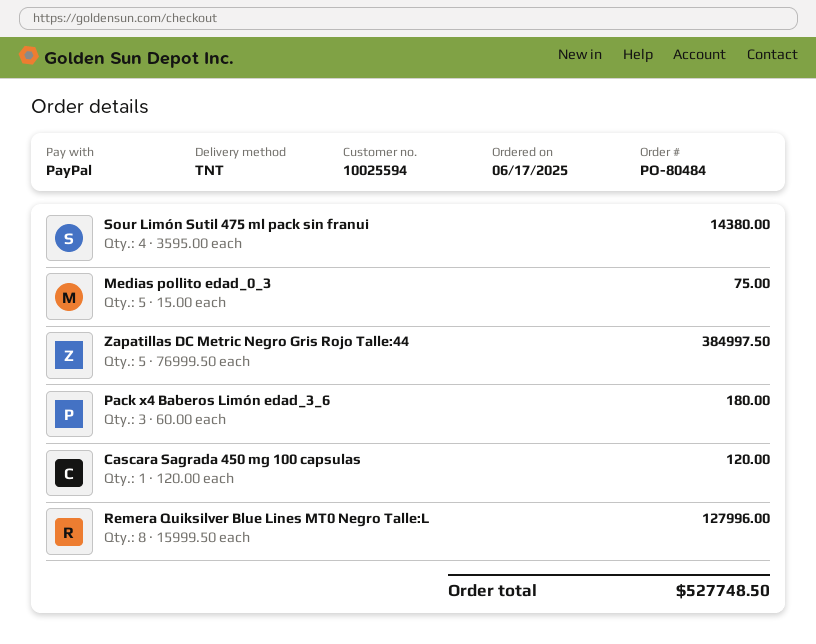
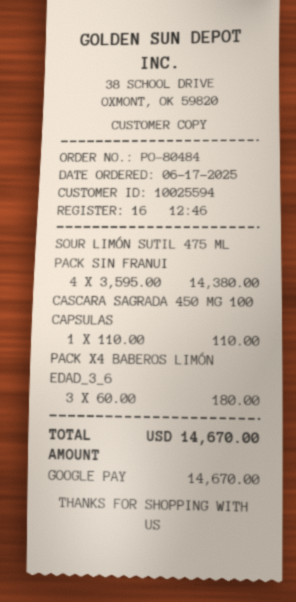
payment method: PayPal -> Google Pay
Medias pollito edad_0_3: 5 x 15.00 = 75.00 -> none
Zapatillas DC Metric Negro Gris Rojo Talle:44: 5 x 76999.50 = 384997.50 -> none
Cascara Sagrada 450 mg 100 capsulas: 1 x 120.00 = 120.00 -> 1 x 110.00 = 110.00
Remera Quiksilver Blue Lines MT0 Negro Talle:L: 8 x 15999.50 = 127996.00 -> none
total: 527748.50 -> 14670.00

